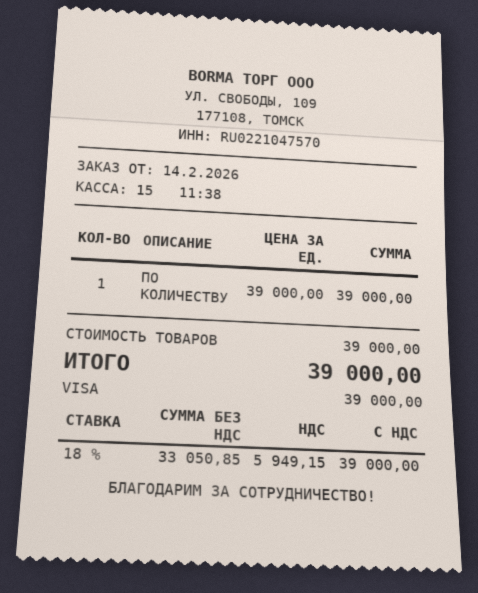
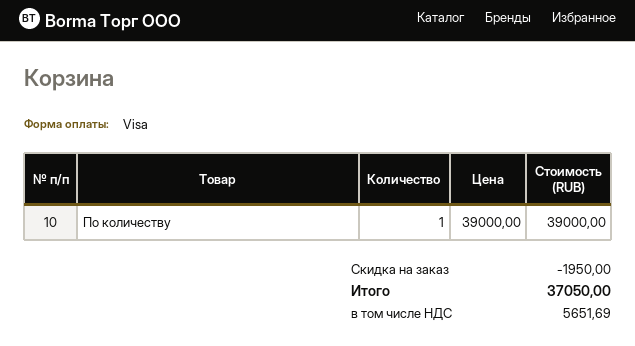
discount: none -> 1950.00
tax: 5949.15 -> 5651.69
total: 39000.00 -> 37050.00

